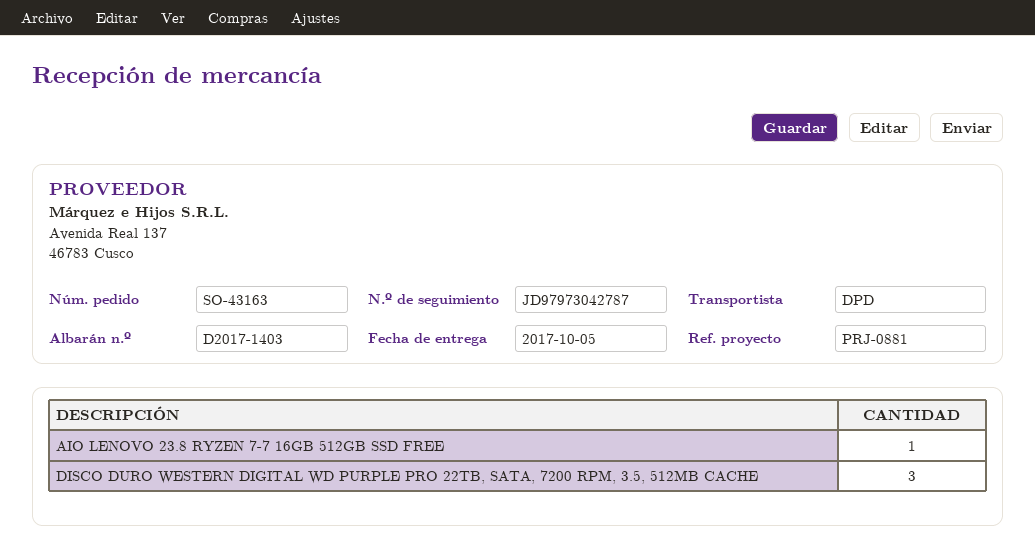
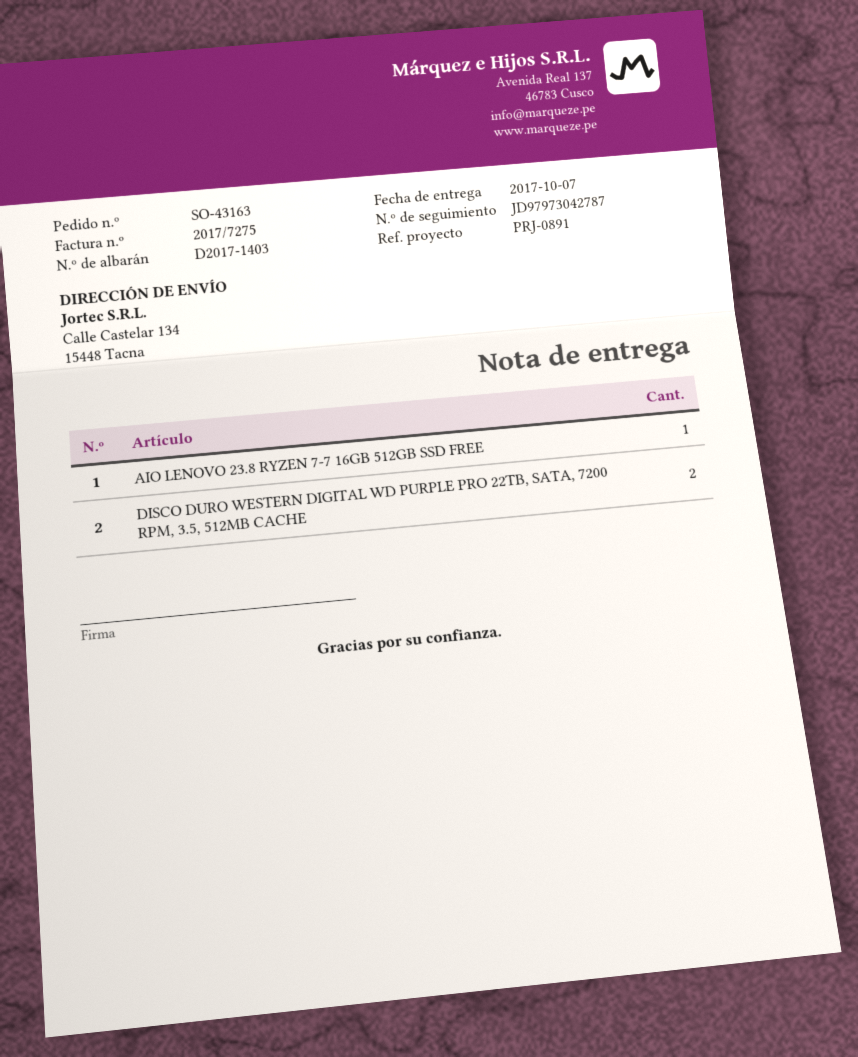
delivery date: 2017-10-05 -> 2017-10-07
reference: PRJ-0881 -> PRJ-0891
DISCO DURO WESTERN DIGITAL WD PURPLE PRO 22TB, SATA, 7200 RPM, 3.5, 512MB CACHE: 3 -> 2

